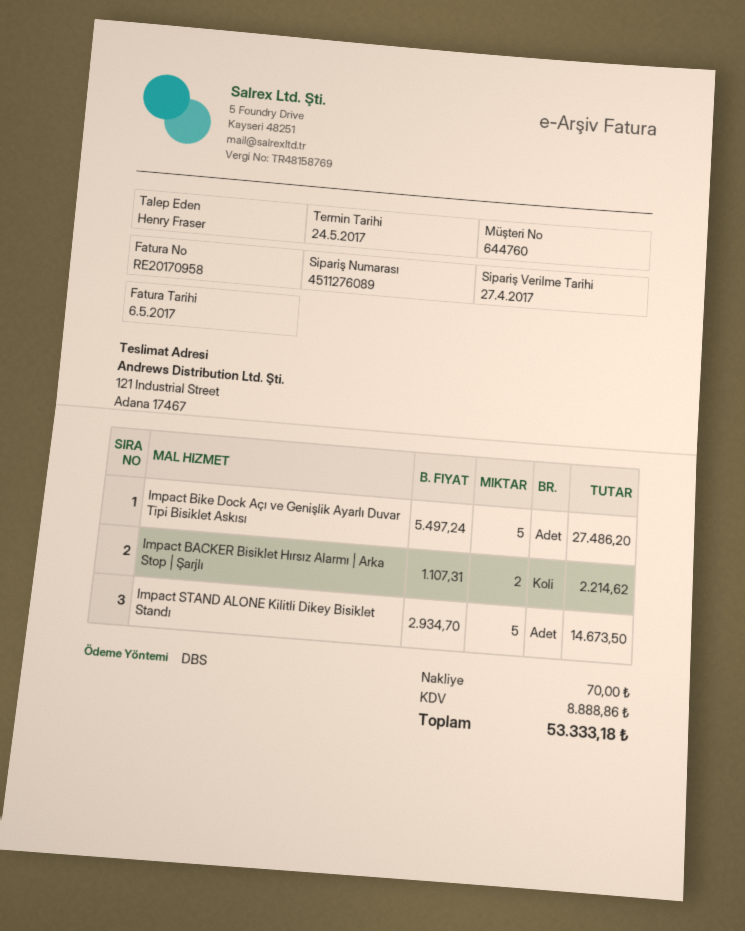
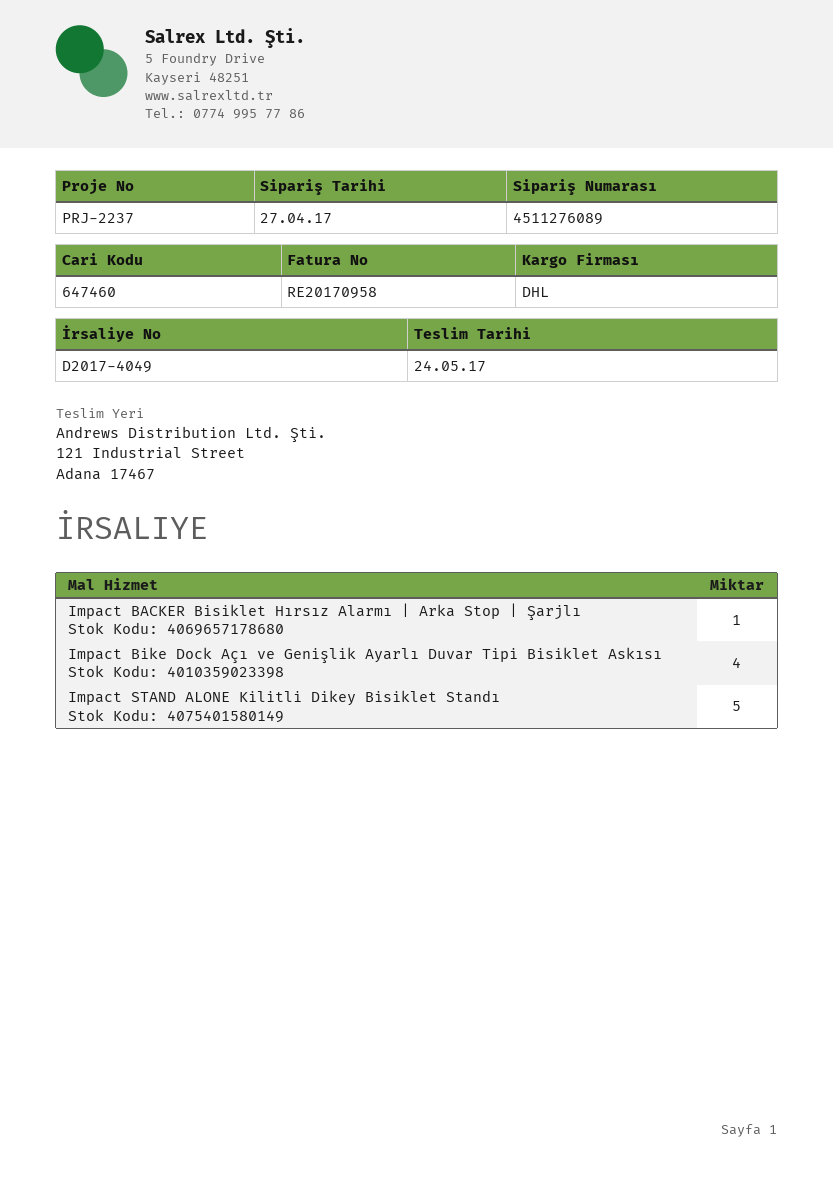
customer number: 644760 -> 647460
Impact Bike Dock Açı ve Genişlik Ayarlı Duvar Tipi Bisiklet Askısı: 5 -> 4
Impact BACKER Bisiklet Hırsız Alarmı | Arka Stop | Şarjlı: 2 -> 1

